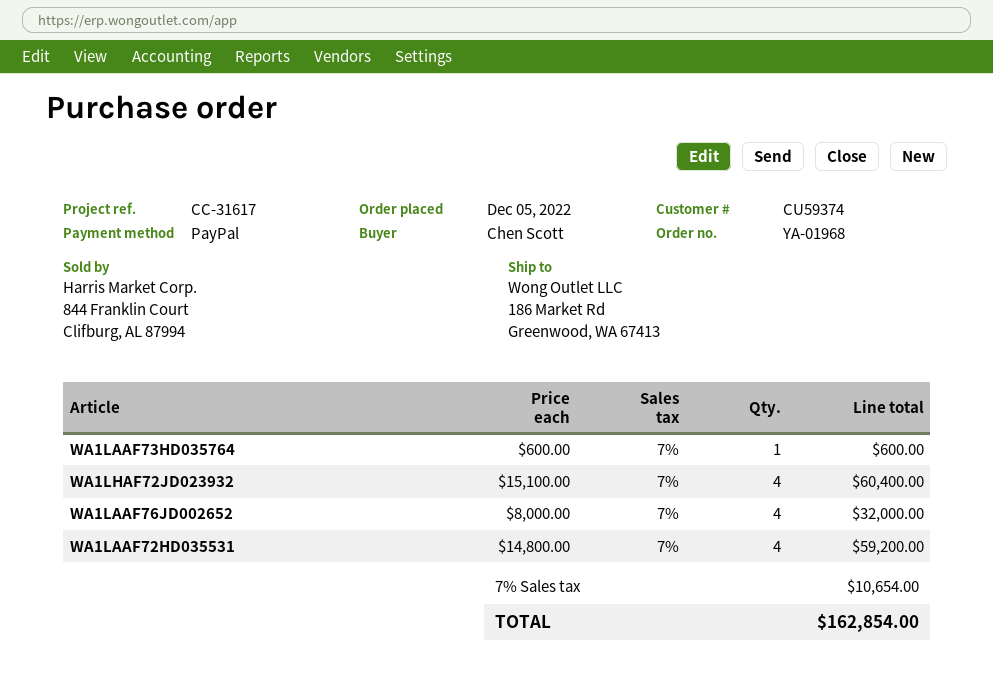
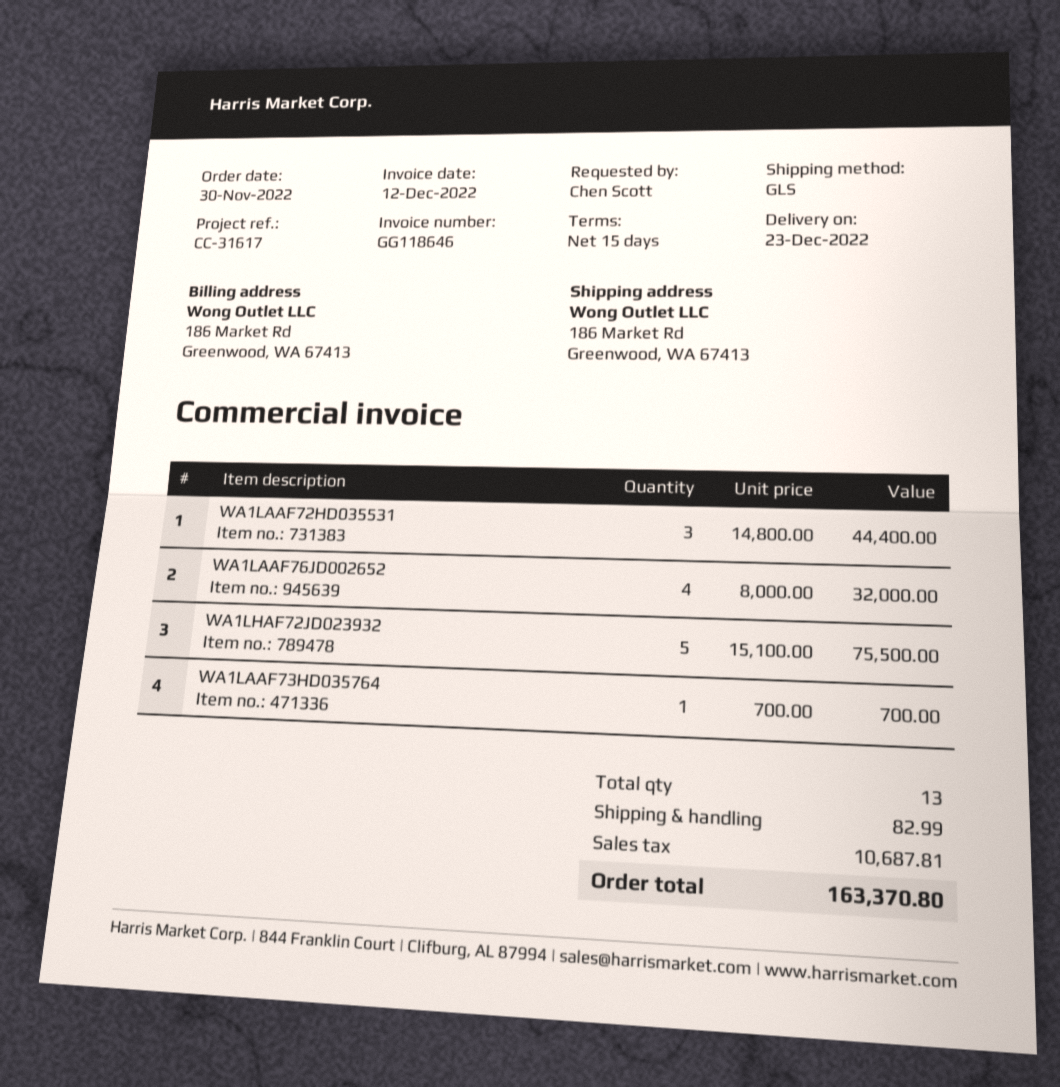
order date: 2022-12-05 -> 2022-11-30
WA1LAAF73HD035764: 1 x 600.00 = 600.00 -> 1 x 700.00 = 700.00
WA1LHAF72JD023932: 4 x 15100.00 = 60400.00 -> 5 x 15100.00 = 75500.00
WA1LAAF72HD035531: 4 x 14800.00 = 59200.00 -> 3 x 14800.00 = 44400.00
shipping: none -> 82.99
tax: 10654.00 -> 10687.81
total: 162854.00 -> 163370.80

